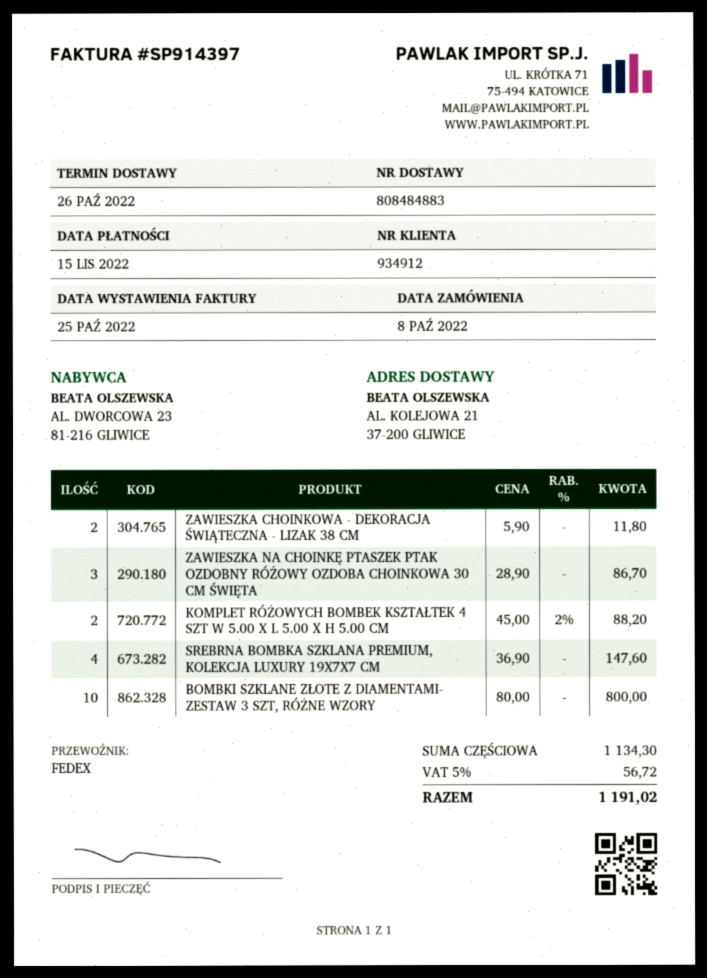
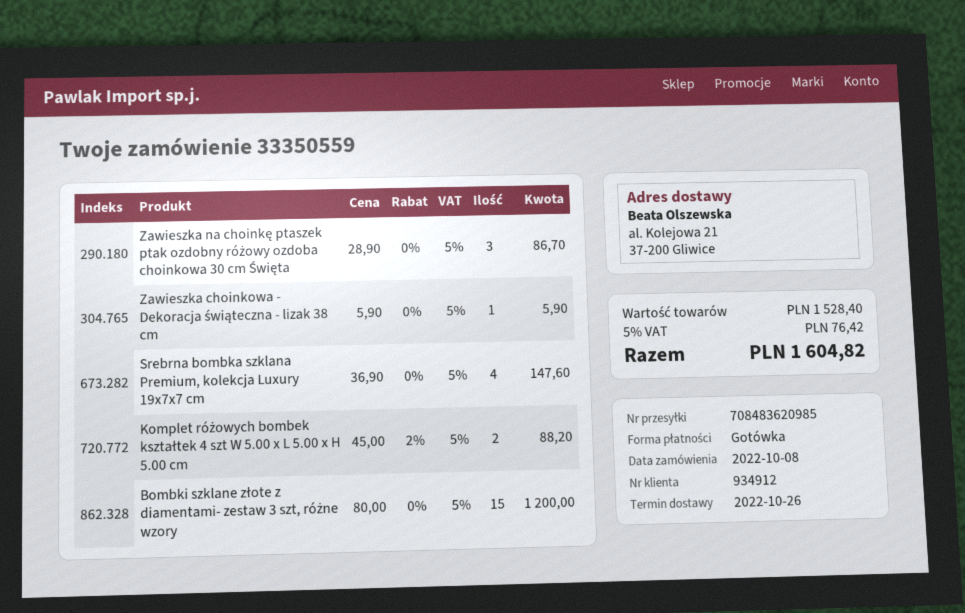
ZAWIESZKA CHOINKOWA - DEKORACJA ŚWIĄTECZNA - LIZAK 38 CM: 2 x 5.90 = 11.80 -> 1 x 5.90 = 5.90
BOMBKI SZKLANE ZŁOTE Z DIAMENTAMI- ZESTAW 3 SZT, RÓŻNE WZORY: 10 x 80.00 = 800.00 -> 15 x 80.00 = 1200.00
subtotal: 1134.30 -> 1528.40
tax: 5% = 56.72 -> 5% = 76.42
total: 1191.02 -> 1604.82

